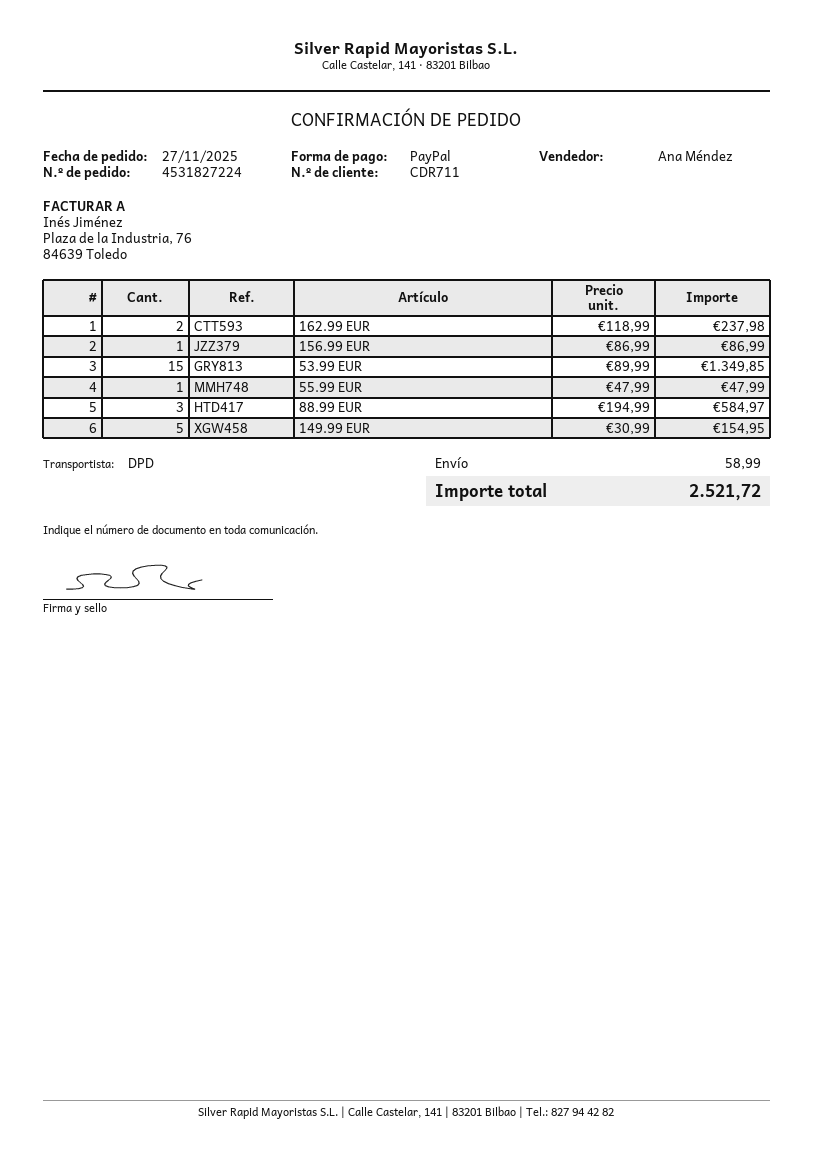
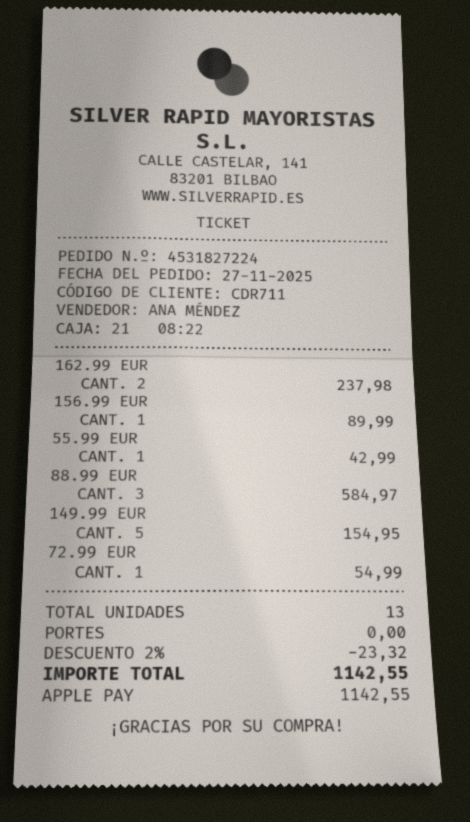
payment method: PayPal -> Apple Pay
156.99 EUR: 1 for 86.99 -> 1 for 89.99
53.99 EUR: 15 for 1349.85 -> none
55.99 EUR: 1 for 47.99 -> 1 for 42.99
72.99 EUR: none -> 1 for 54.99
discount: none -> 2% = 23.32
shipping: 58.99 -> 0.00
total: 2521.72 -> 1142.55

